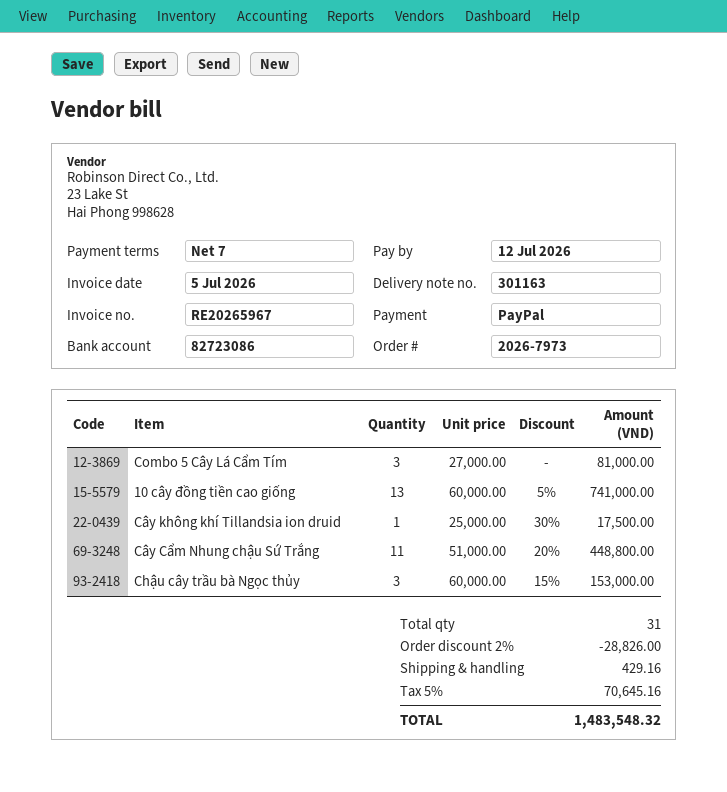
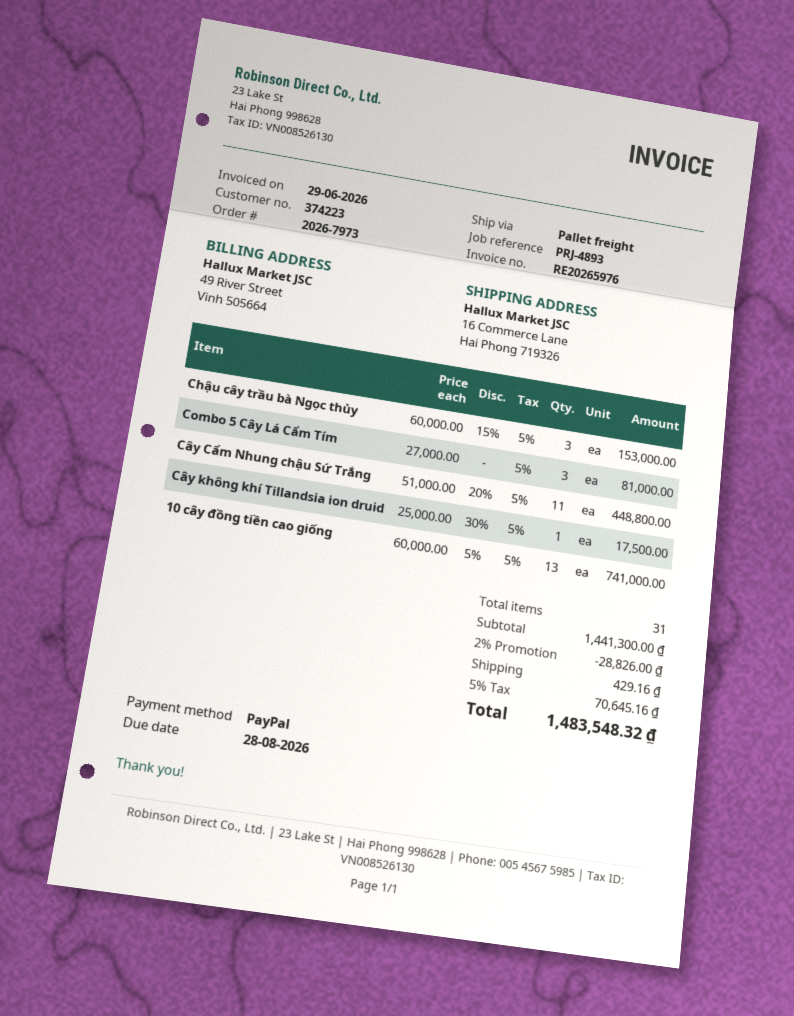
invoice number: RE20265967 -> RE20265976
invoice date: 2026-07-05 -> 2026-06-29
due date: 2026-07-12 -> 2026-08-28

